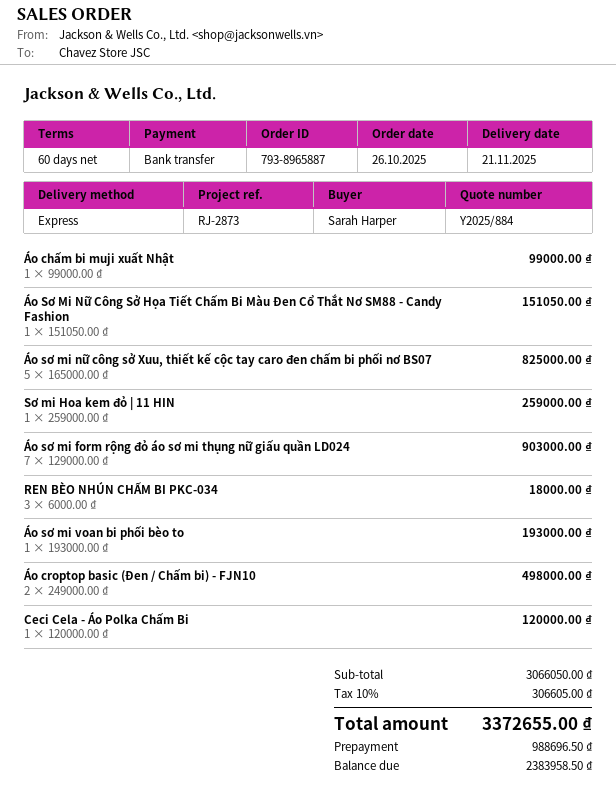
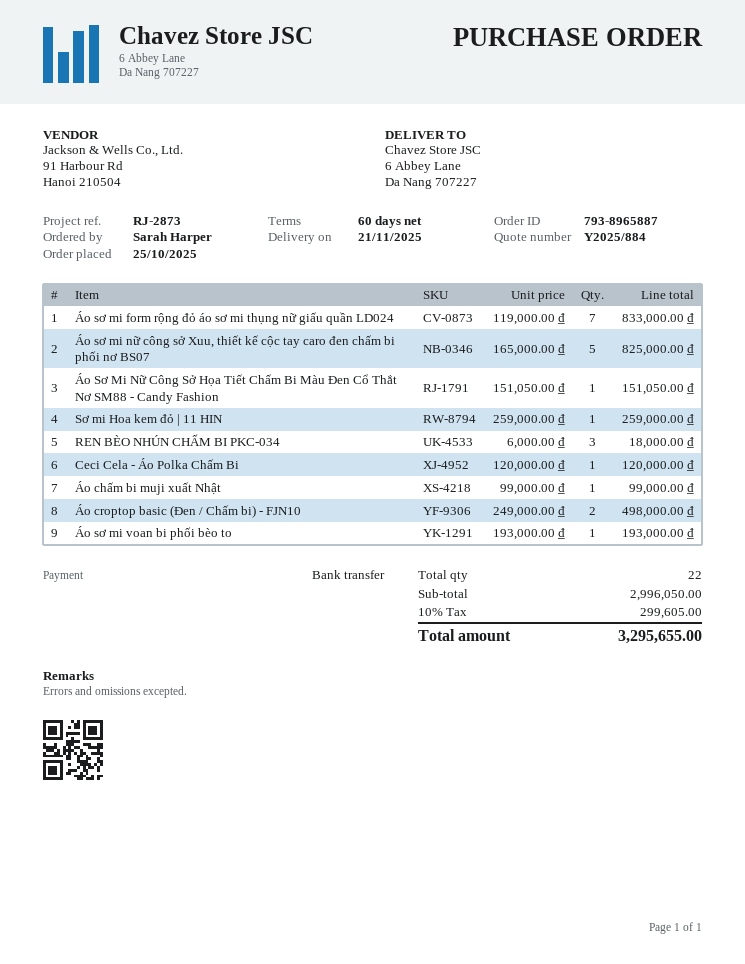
order date: 2025-10-26 -> 2025-10-25
Áo sơ mi form rộng đỏ áo sơ mi thụng nữ giấu quần LD024: 7 x 129000.00 = 903000.00 -> 7 x 119000.00 = 833000.00
subtotal: 3066050.00 -> 2996050.00
tax: 10% = 306605.00 -> 10% = 299605.00
total: 3372655.00 -> 3295655.00

